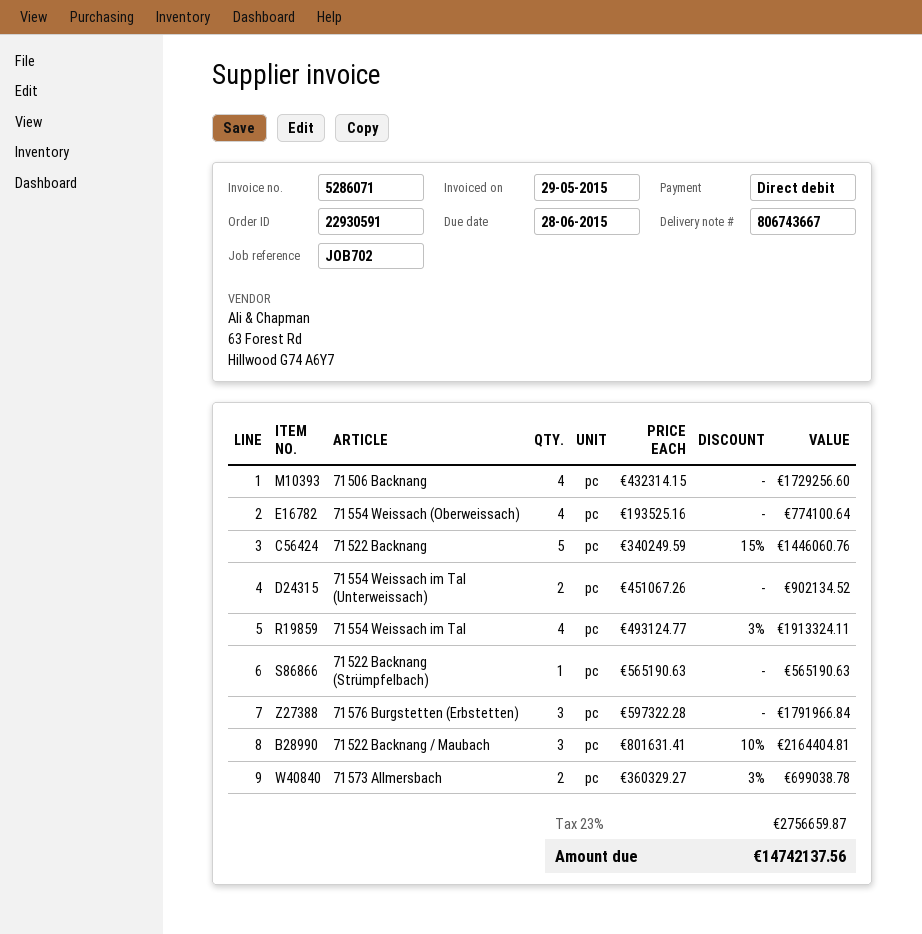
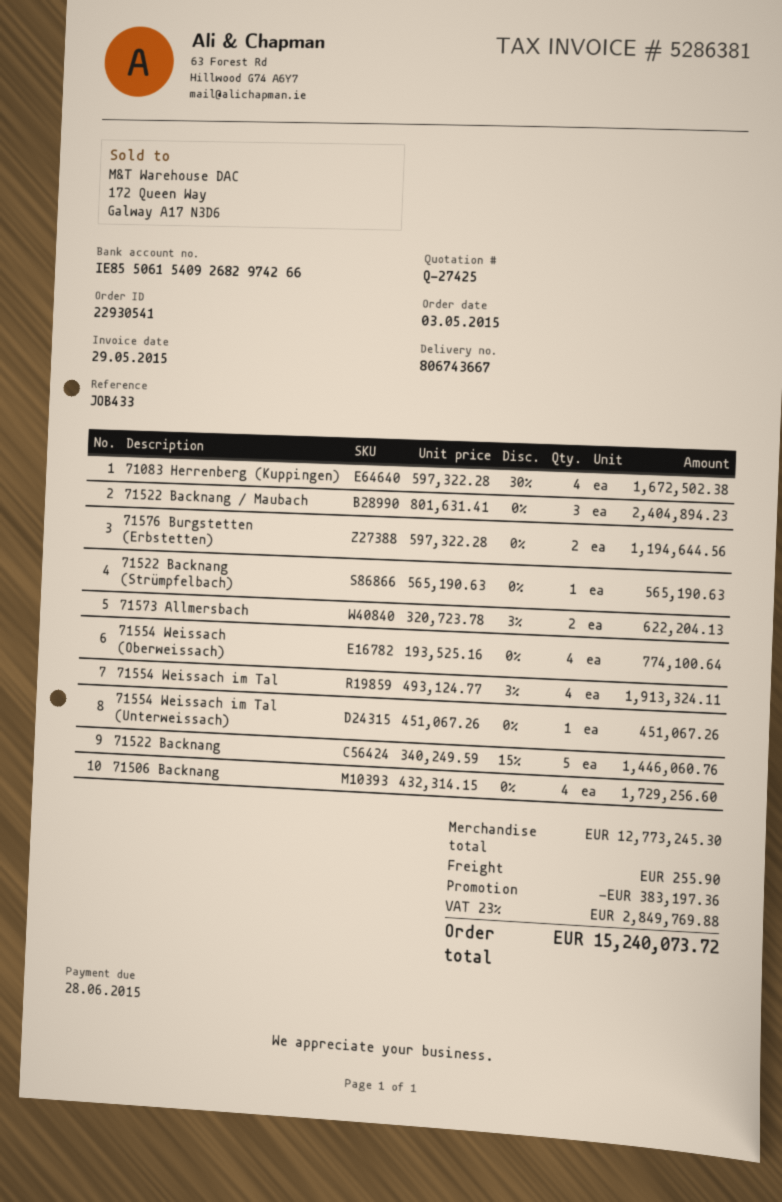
order number: 22930591 -> 22930541
invoice number: 5286071 -> 5286381
reference: JOB702 -> JOB433
71554 Weissach im Tal (Unterweissach): 2 x 451067.26 = 902134.52 -> 1 x 451067.26 = 451067.26
71576 Burgstetten (Erbstetten): 3 x 597322.28 = 1791966.84 -> 2 x 597322.28 = 1194644.56
71522 Backnang / Maubach: 3 x 801631.41 - 10% = 2164404.81 -> 3 x 801631.41 = 2404894.23
71573 Allmersbach: 2 x 360329.27 - 3% = 699038.78 -> 2 x 320723.78 - 3% = 622204.13
71083 Herrenberg (Kuppingen): none -> 4 x 597322.28 - 30% = 1672502.38
discount: none -> 383197.36
shipping: none -> 255.90
tax: 23% = 2756659.87 -> 23% = 2849769.88
total: 14742137.56 -> 15240073.72

